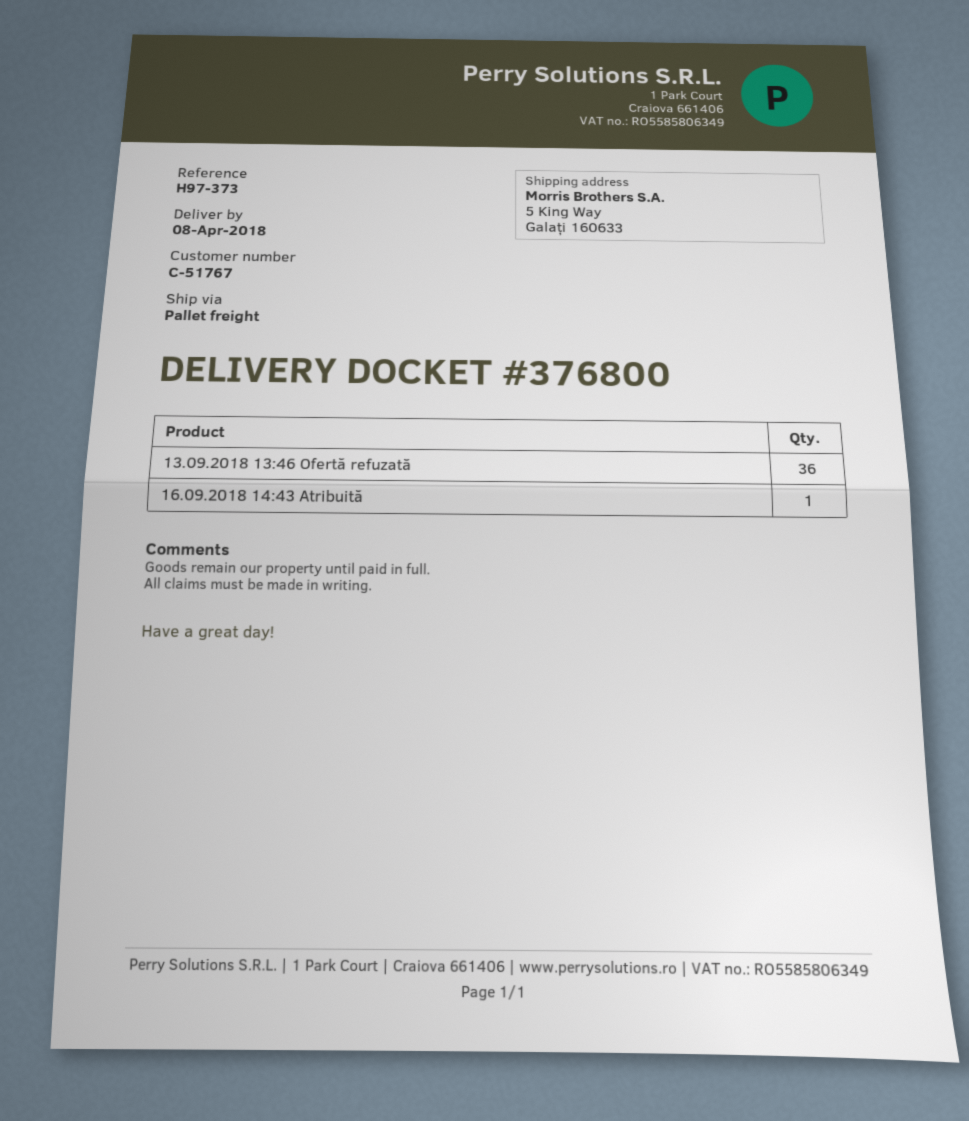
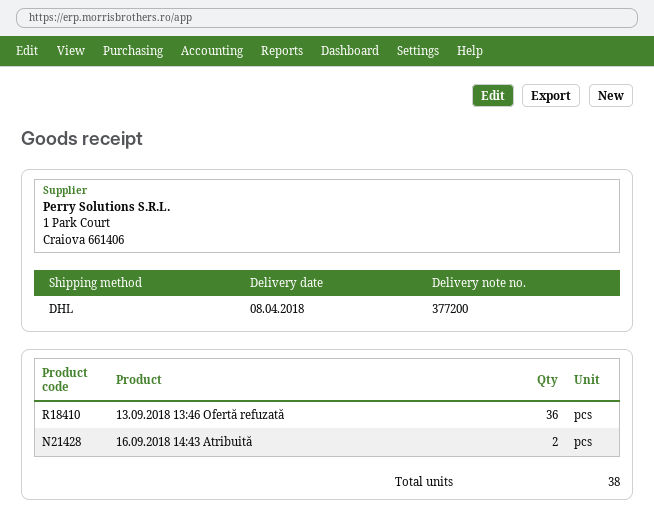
delivery note number: 376800 -> 377200
shipping method: pallet freight -> DHL
16.09.2018 14:43 Atribuită: 1 -> 2

